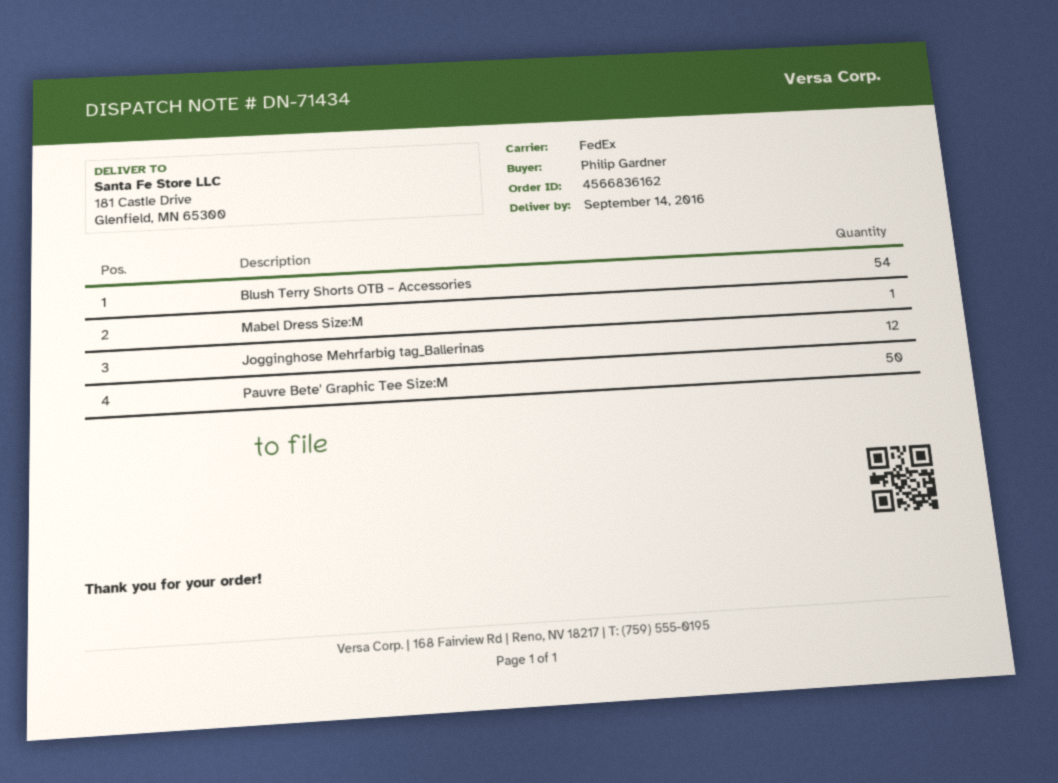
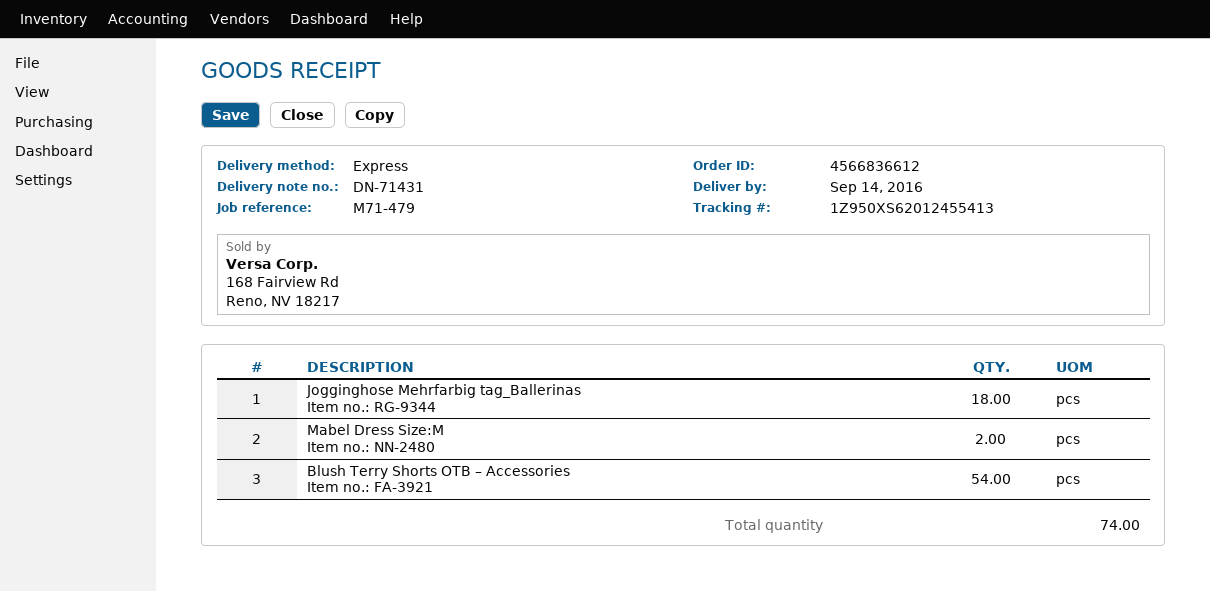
order number: 4566836162 -> 4566836612
delivery note number: DN-71434 -> DN-71431
shipping method: FedEx -> express
Mabel Dress Size:M: 1 -> 2
Jogginghose Mehrfarbig tag_Ballerinas: 12 -> 18
Pauvre Bete' Graphic Tee Size:M: 50 -> none

